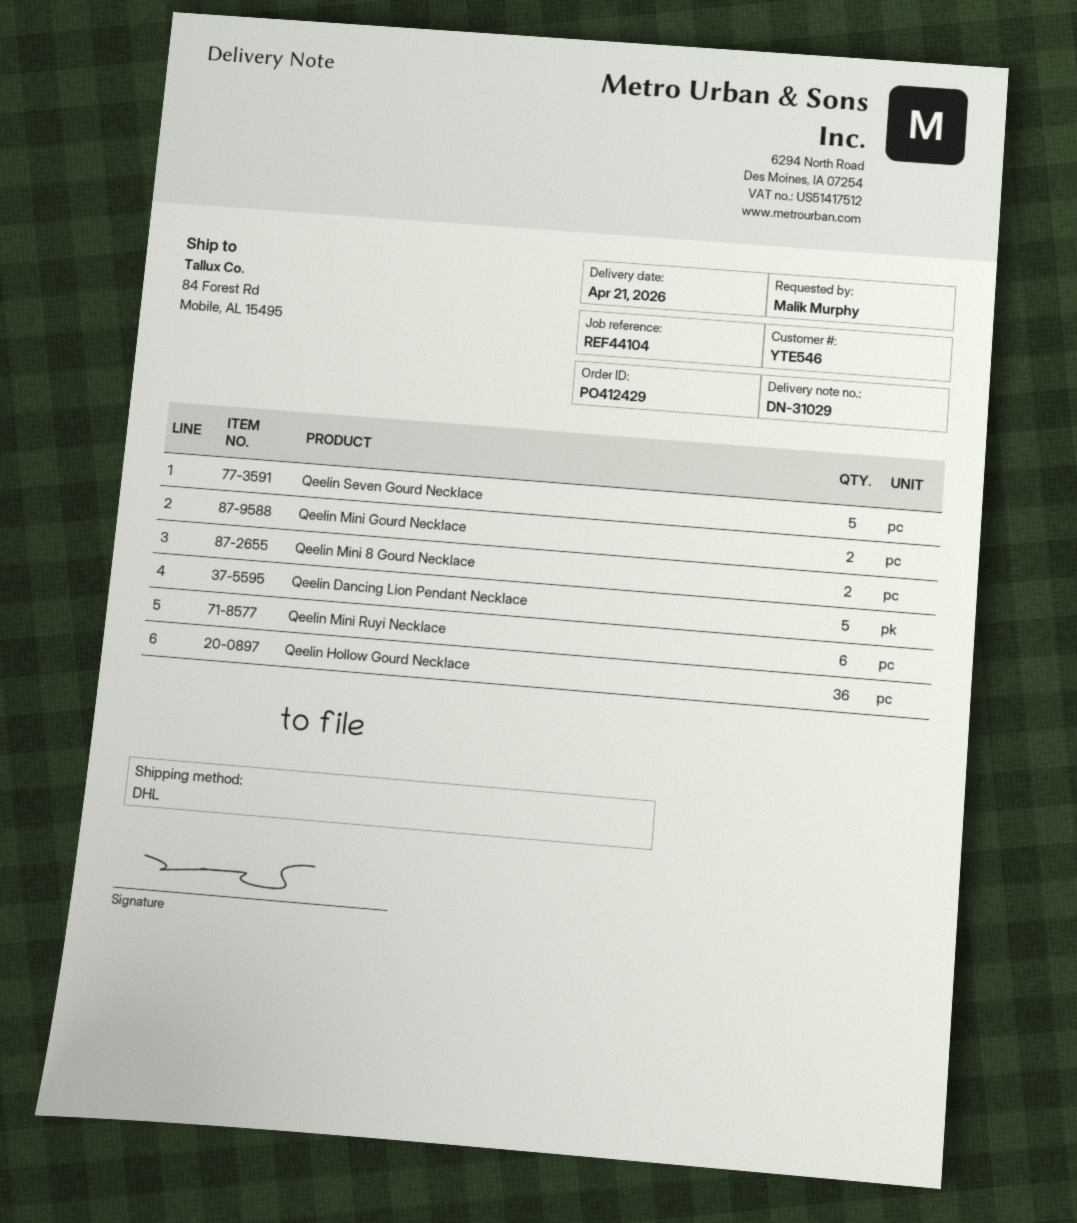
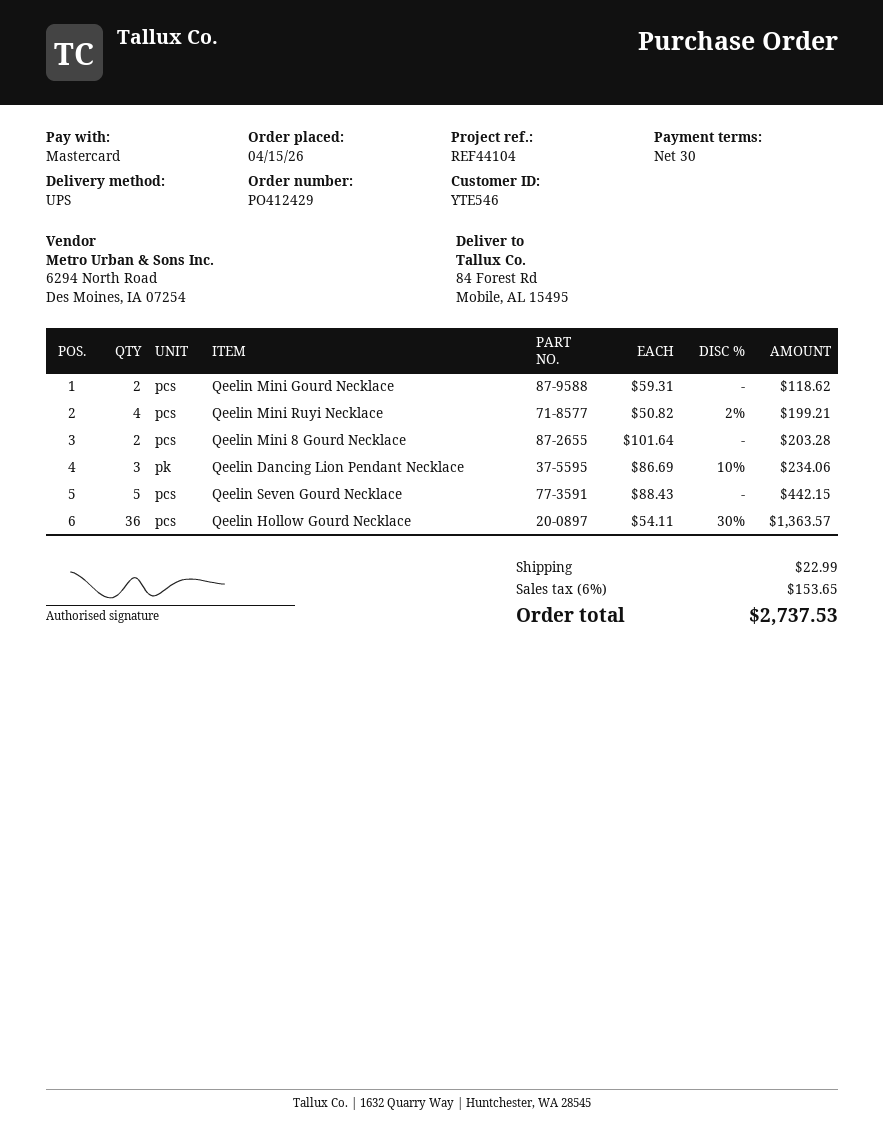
shipping method: DHL -> UPS
Qeelin Dancing Lion Pendant Necklace: 5 -> 3
Qeelin Mini Ruyi Necklace: 6 -> 4

